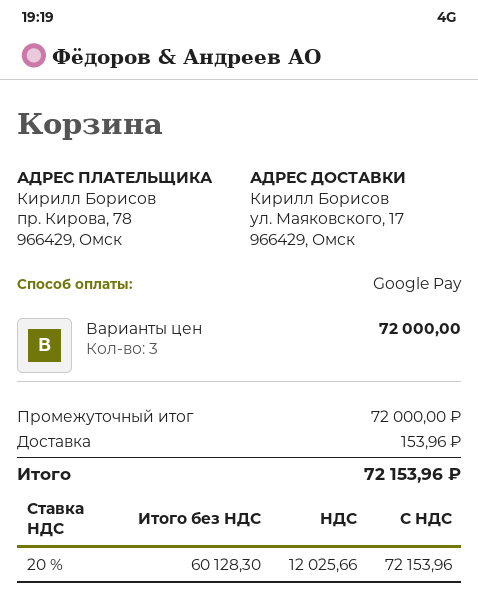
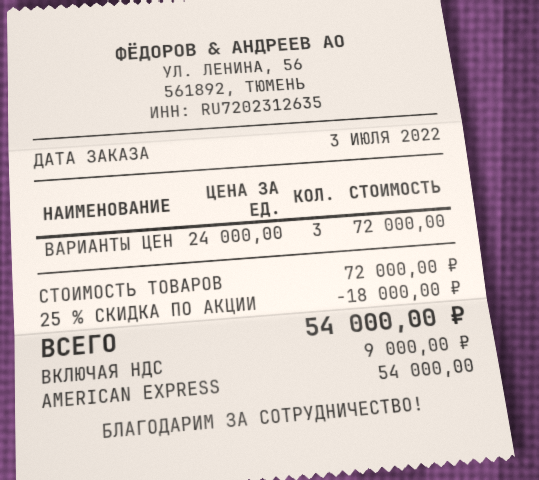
payment method: Google Pay -> American Express
discount: none -> 25% = 18000.00
shipping: 153.96 -> none
tax: 12025.66 -> 9000.00
total: 72153.96 -> 54000.00

